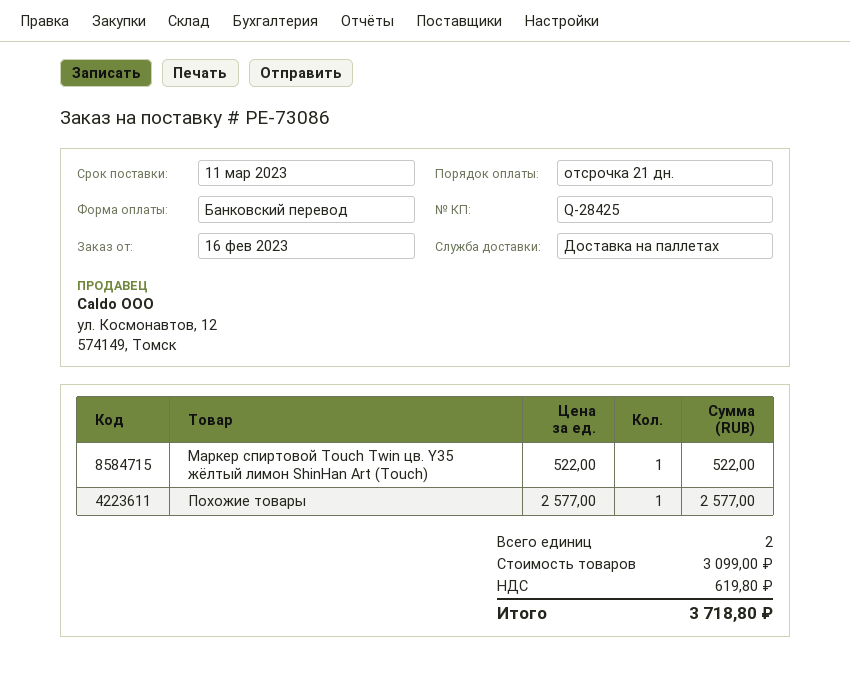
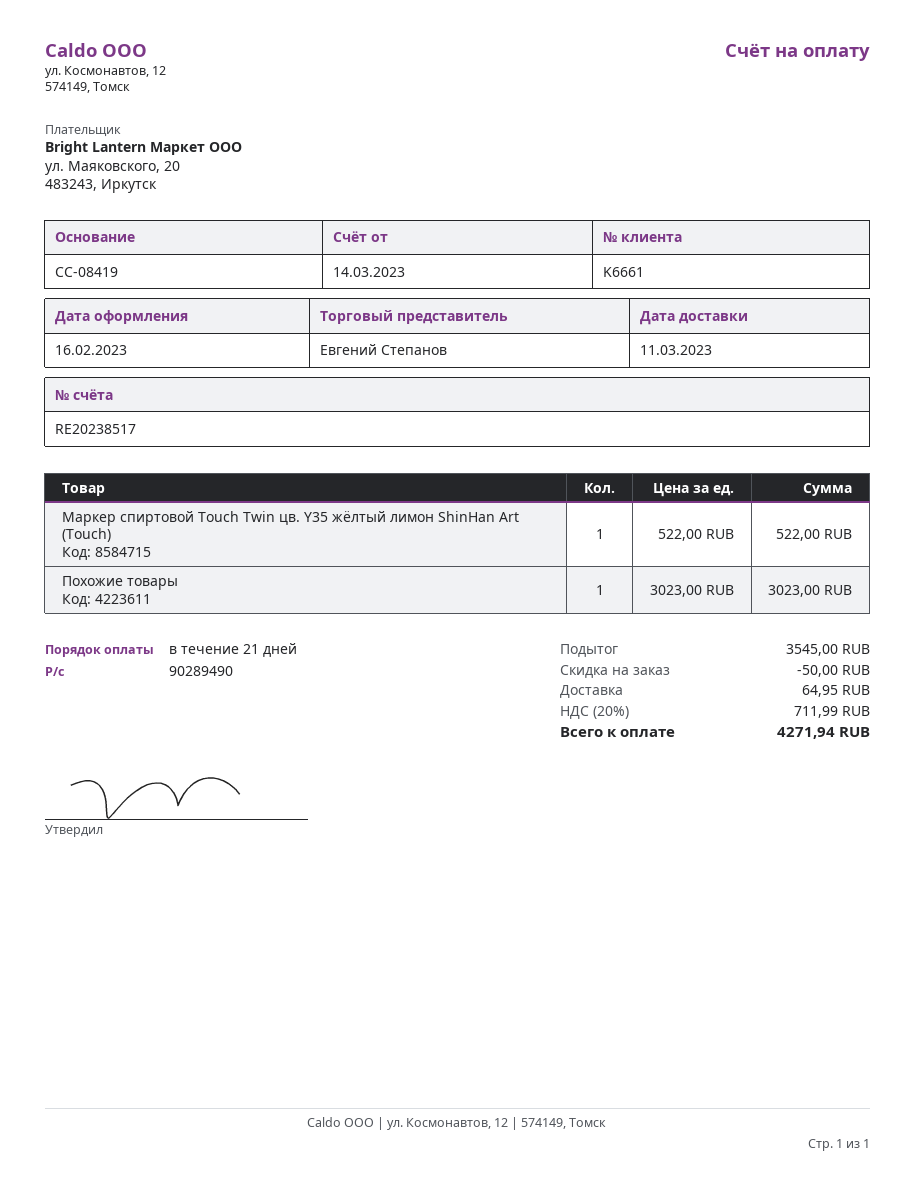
Похожие товары: 1 x 2577.00 = 2577.00 -> 1 x 3023.00 = 3023.00
subtotal: 3099.00 -> 3545.00
discount: none -> 50.00
shipping: none -> 64.95
tax: 619.80 -> 711.99
total: 3718.80 -> 4271.94

